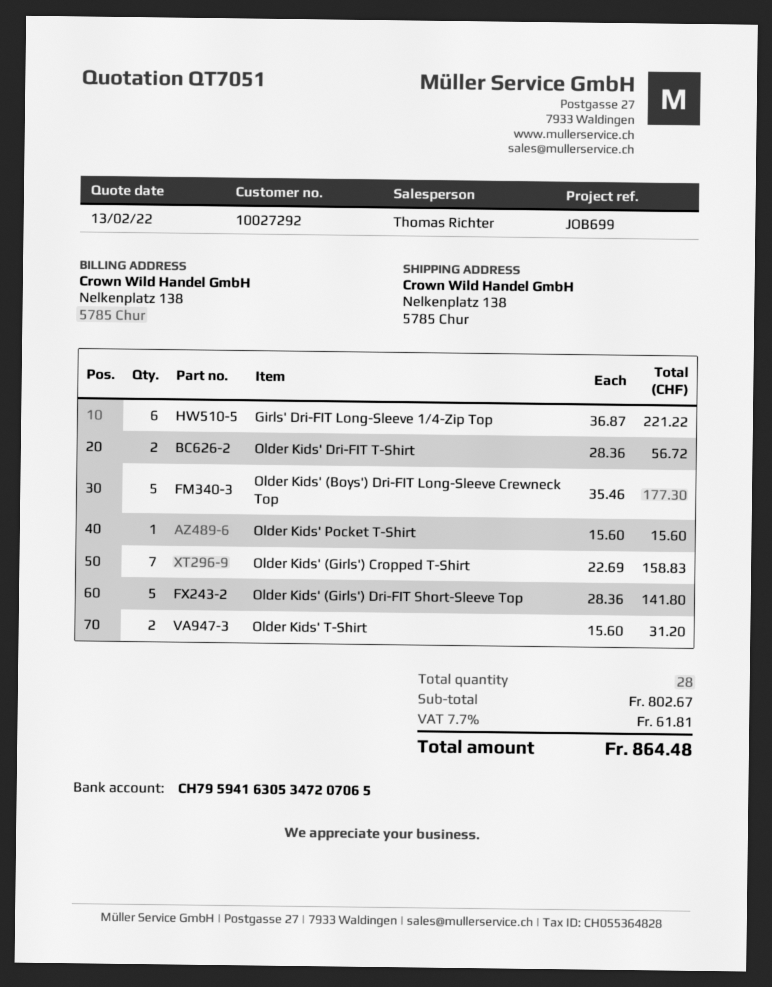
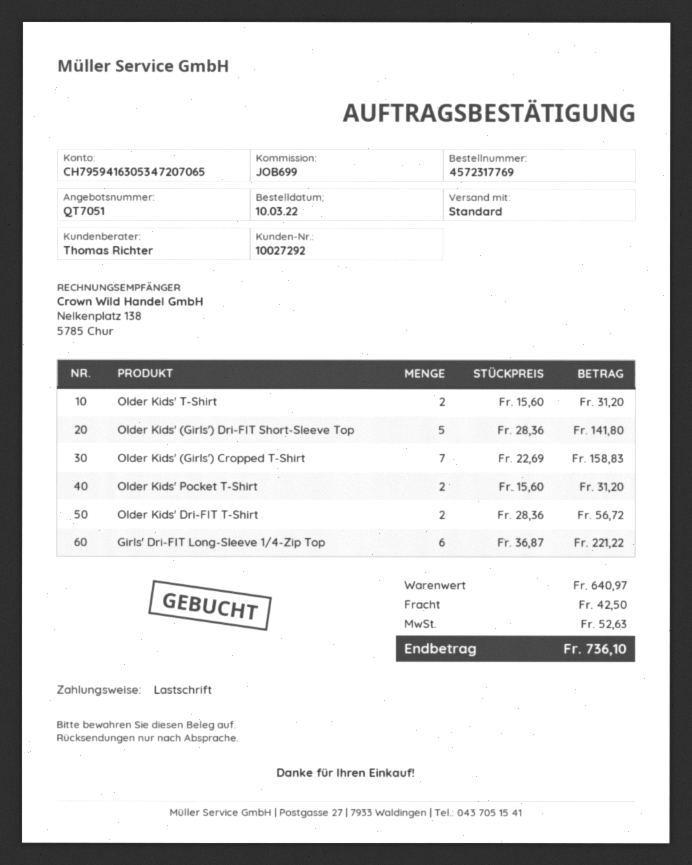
Older Kids' (Boys') Dri-FIT Long-Sleeve Crewneck Top: 5 x 35.46 = 177.30 -> none
Older Kids' Pocket T-Shirt: 1 x 15.60 = 15.60 -> 2 x 15.60 = 31.20
subtotal: 802.67 -> 640.97
shipping: none -> 42.50
tax: 61.81 -> 52.63
total: 864.48 -> 736.10

